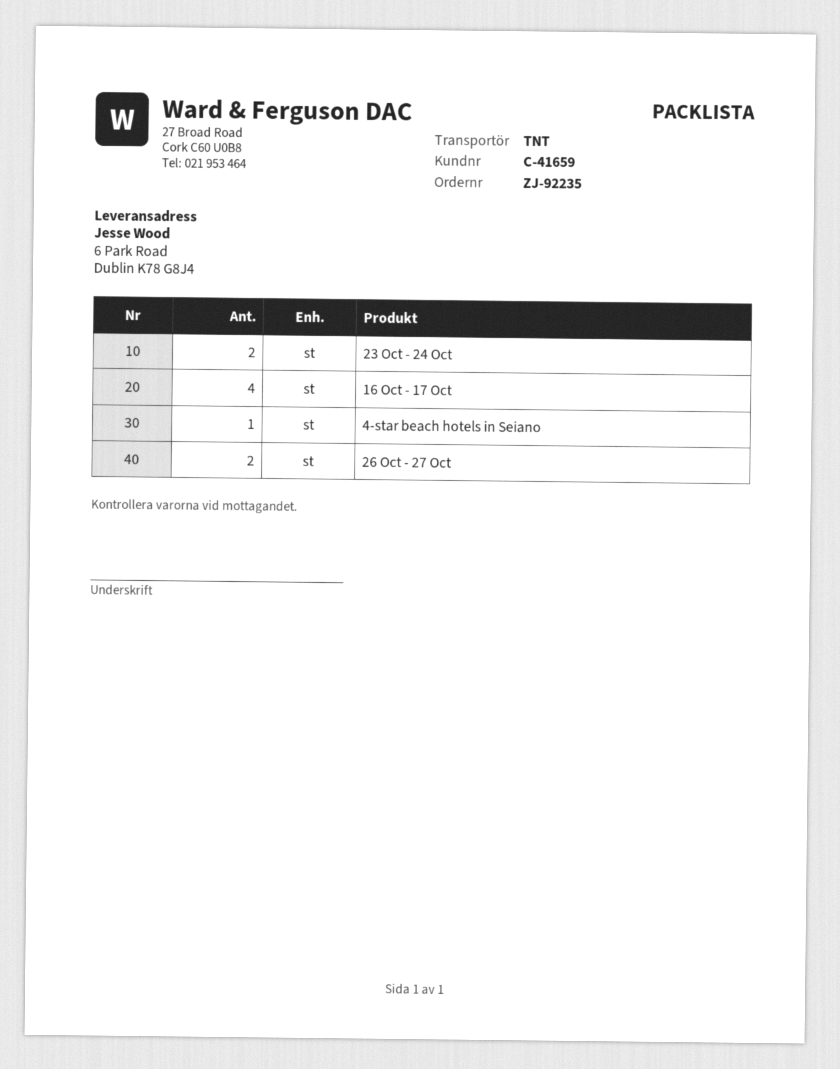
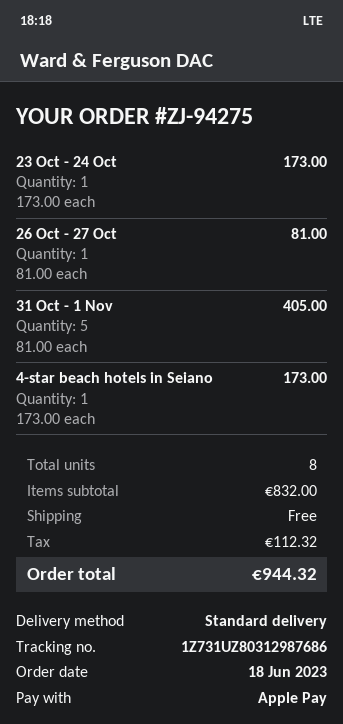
order number: ZJ-92235 -> ZJ-94275
shipping method: TNT -> standard
23 Oct - 24 Oct: 2 -> 1
16 Oct - 17 Oct: 4 -> none
26 Oct - 27 Oct: 2 -> 1
31 Oct - 1 Nov: none -> 5

